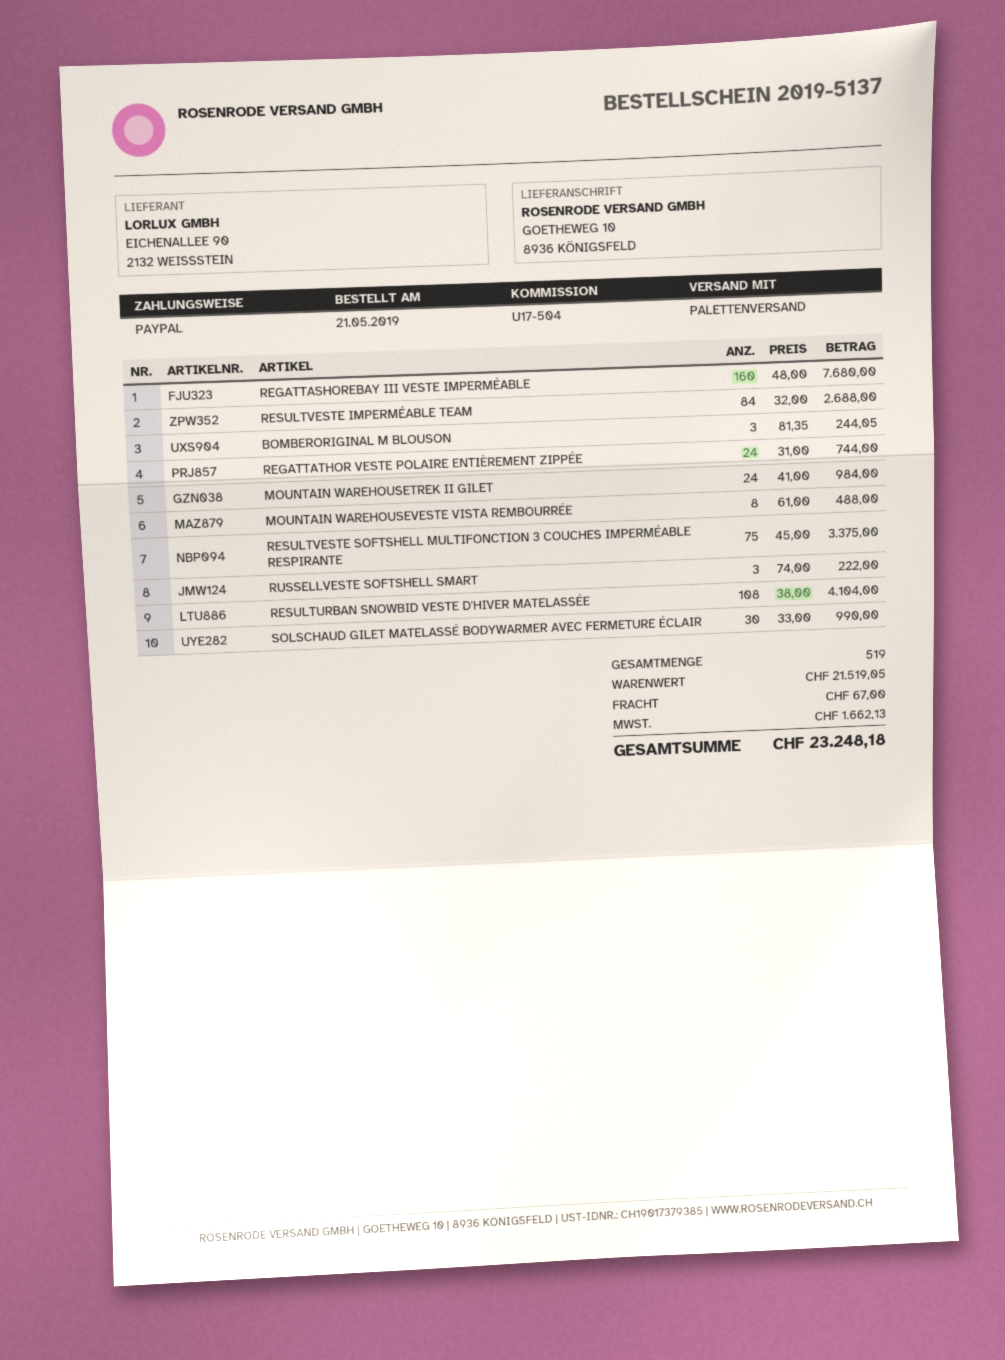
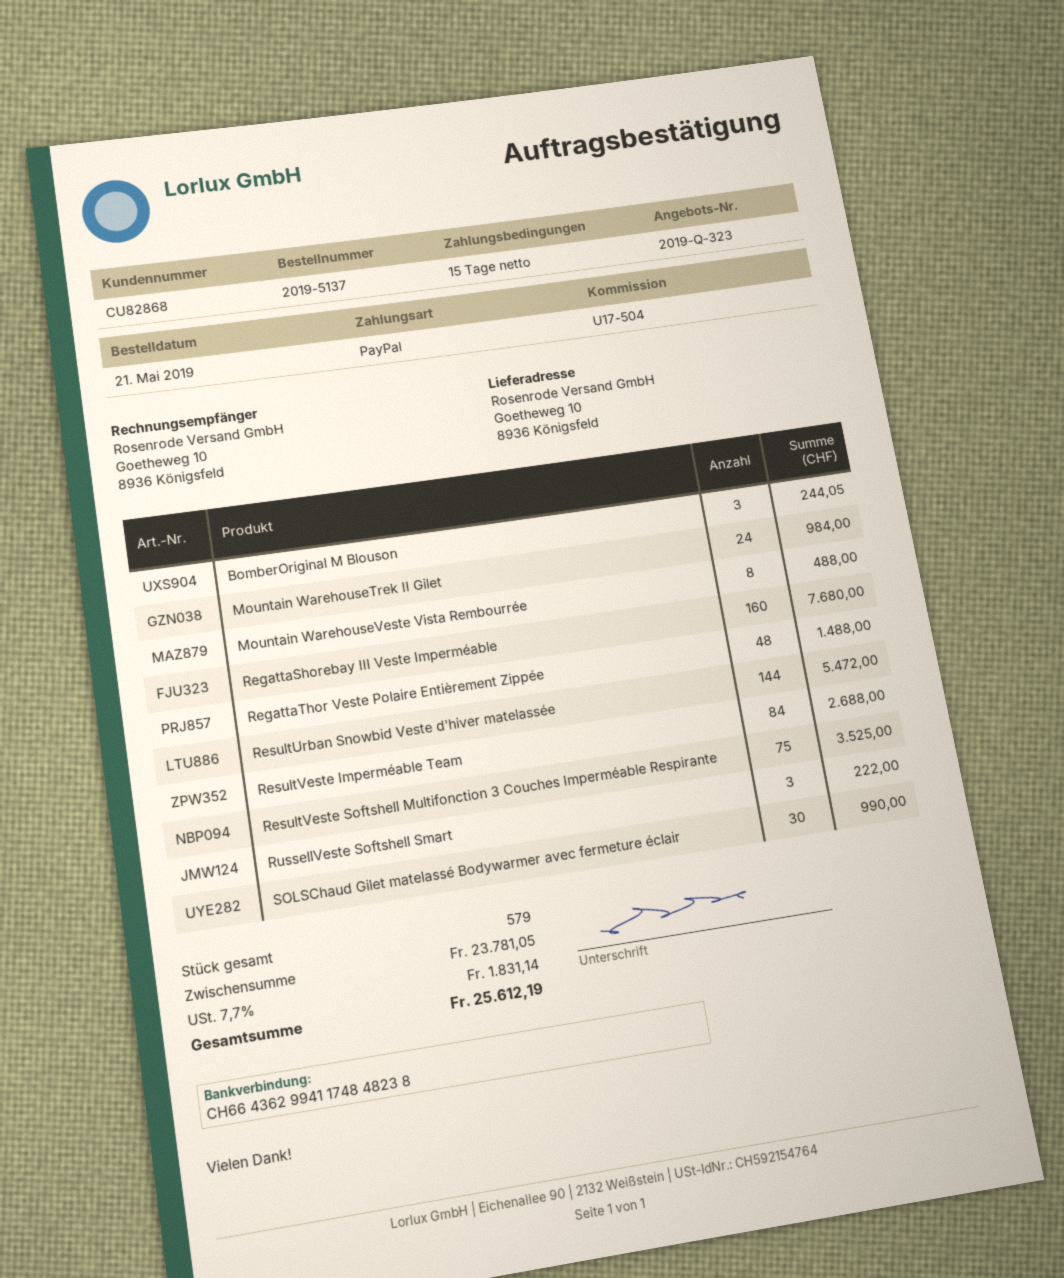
REGATTATHOR VESTE POLAIRE ENTIÈREMENT ZIPPÉE: 24 for 744.00 -> 48 for 1488.00
RESULTVESTE SOFTSHELL MULTIFONCTION 3 COUCHES IMPERMÉABLE RESPIRANTE: 75 for 3375.00 -> 75 for 3525.00
RESULTURBAN SNOWBID VESTE D'HIVER MATELASSÉE: 108 for 4104.00 -> 144 for 5472.00
total quantity: 519 -> 579
subtotal: 21519.05 -> 23781.05
shipping: 67.00 -> none
tax: 1662.13 -> 1831.14
total: 23248.18 -> 25612.19

